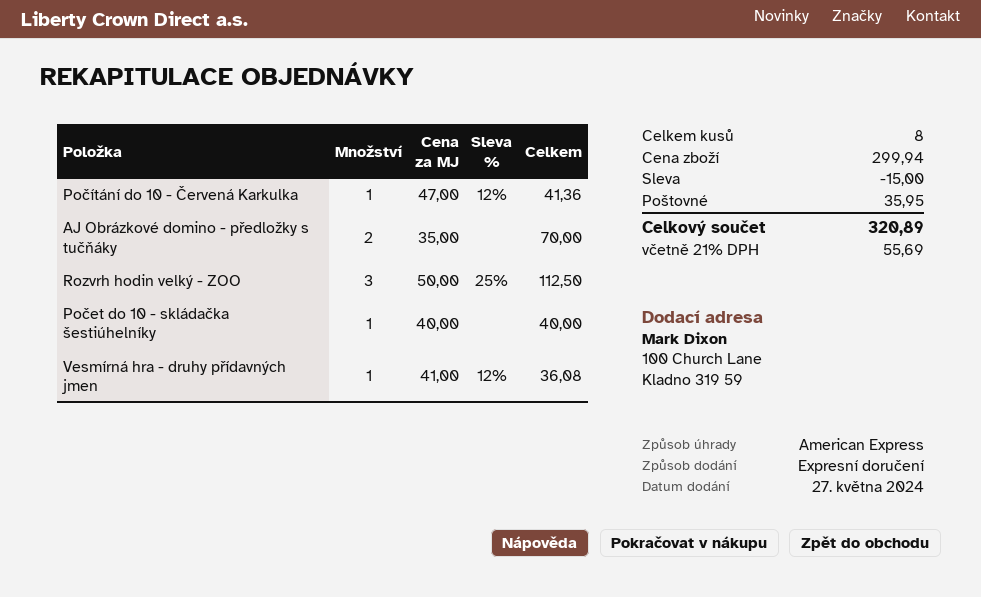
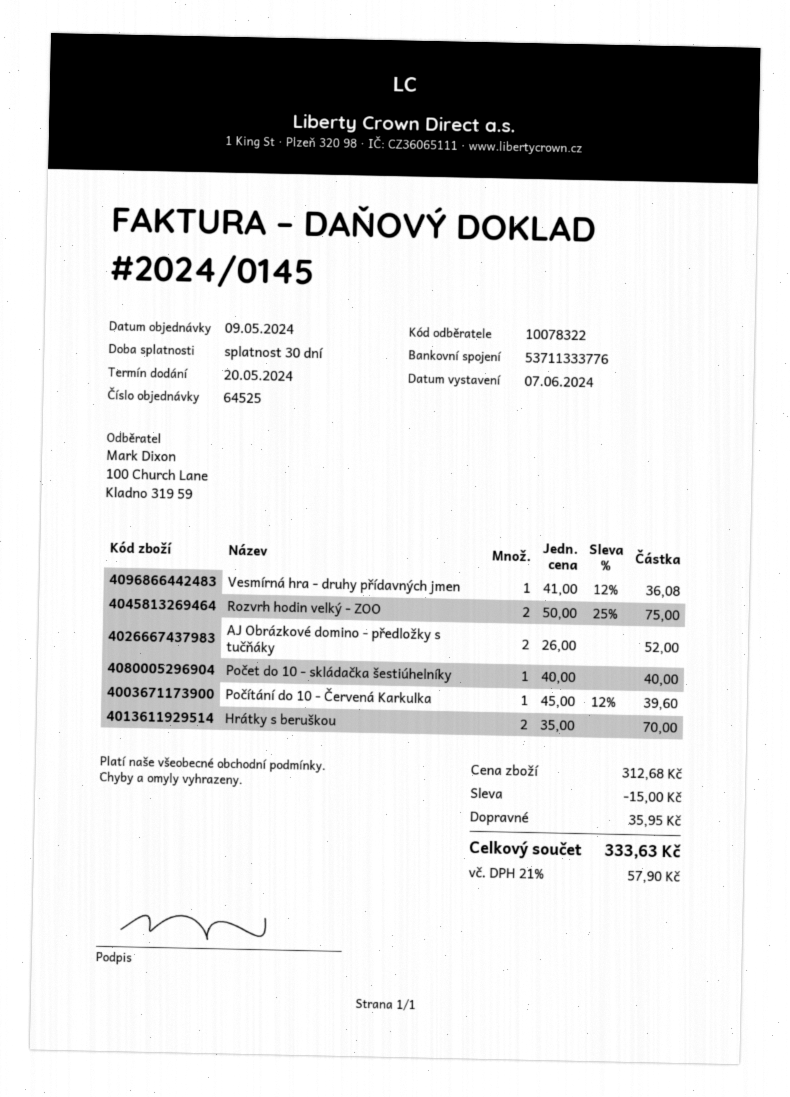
delivery date: 2024-05-27 -> 2024-05-20
Počítání do 10 - Červená Karkulka: 1 x 47.00 - 12% = 41.36 -> 1 x 45.00 - 12% = 39.60
AJ Obrázkové domino - předložky s tučňáky: 2 x 35.00 = 70.00 -> 2 x 26.00 = 52.00
Rozvrh hodin velký - ZOO: 3 x 50.00 - 25% = 112.50 -> 2 x 50.00 - 25% = 75.00
Hrátky s beruškou: none -> 2 x 35.00 = 70.00
subtotal: 299.94 -> 312.68
tax: 21% = 55.69 -> 21% = 57.90
total: 320.89 -> 333.63

